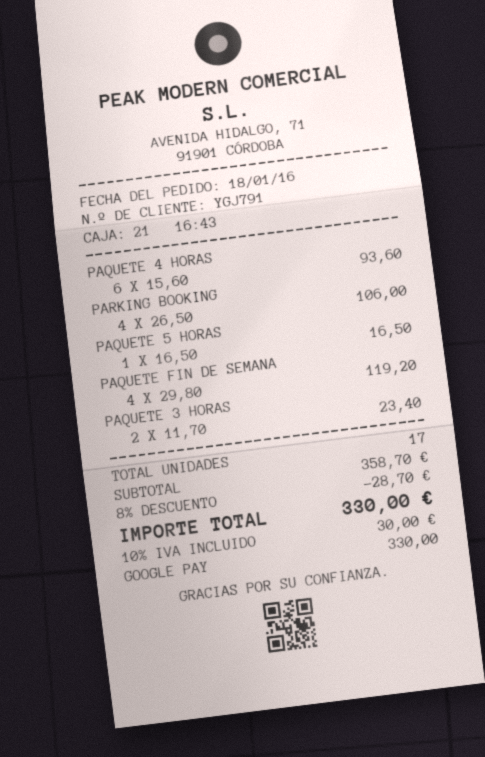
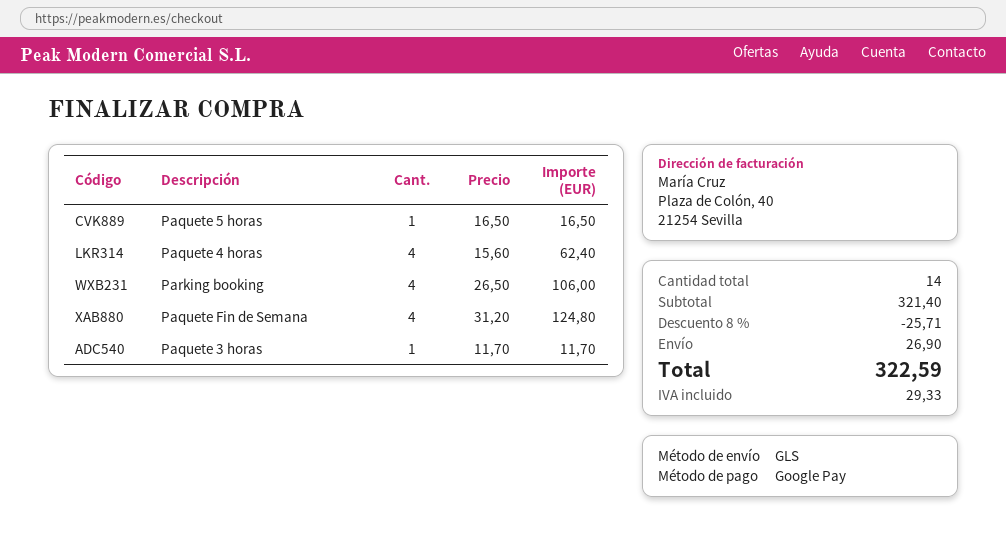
PAQUETE 4 HORAS: 6 x 15.60 = 93.60 -> 4 x 15.60 = 62.40
PAQUETE FIN DE SEMANA: 4 x 29.80 = 119.20 -> 4 x 31.20 = 124.80
PAQUETE 3 HORAS: 2 x 11.70 = 23.40 -> 1 x 11.70 = 11.70
total quantity: 17 -> 14
subtotal: 358.70 -> 321.40
discount: 8% = 28.70 -> 8% = 25.71
shipping: none -> 26.90
tax: 30.00 -> 29.33
total: 330.00 -> 322.59

